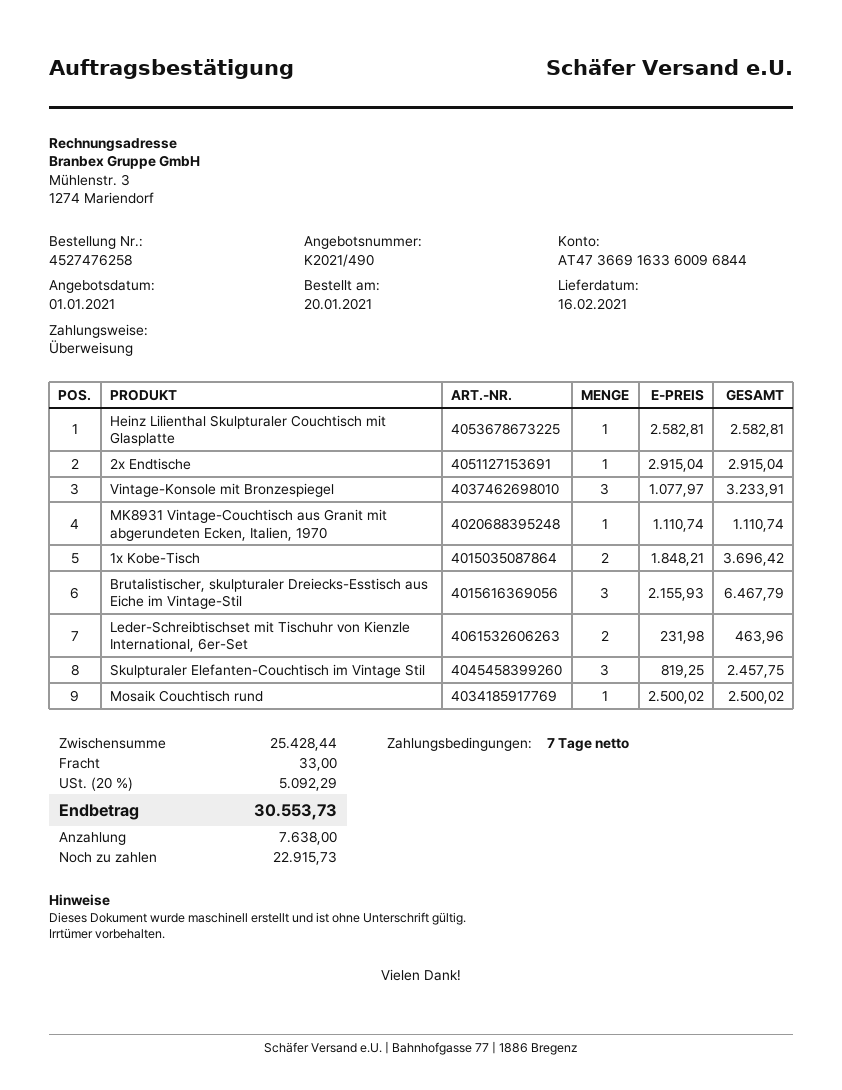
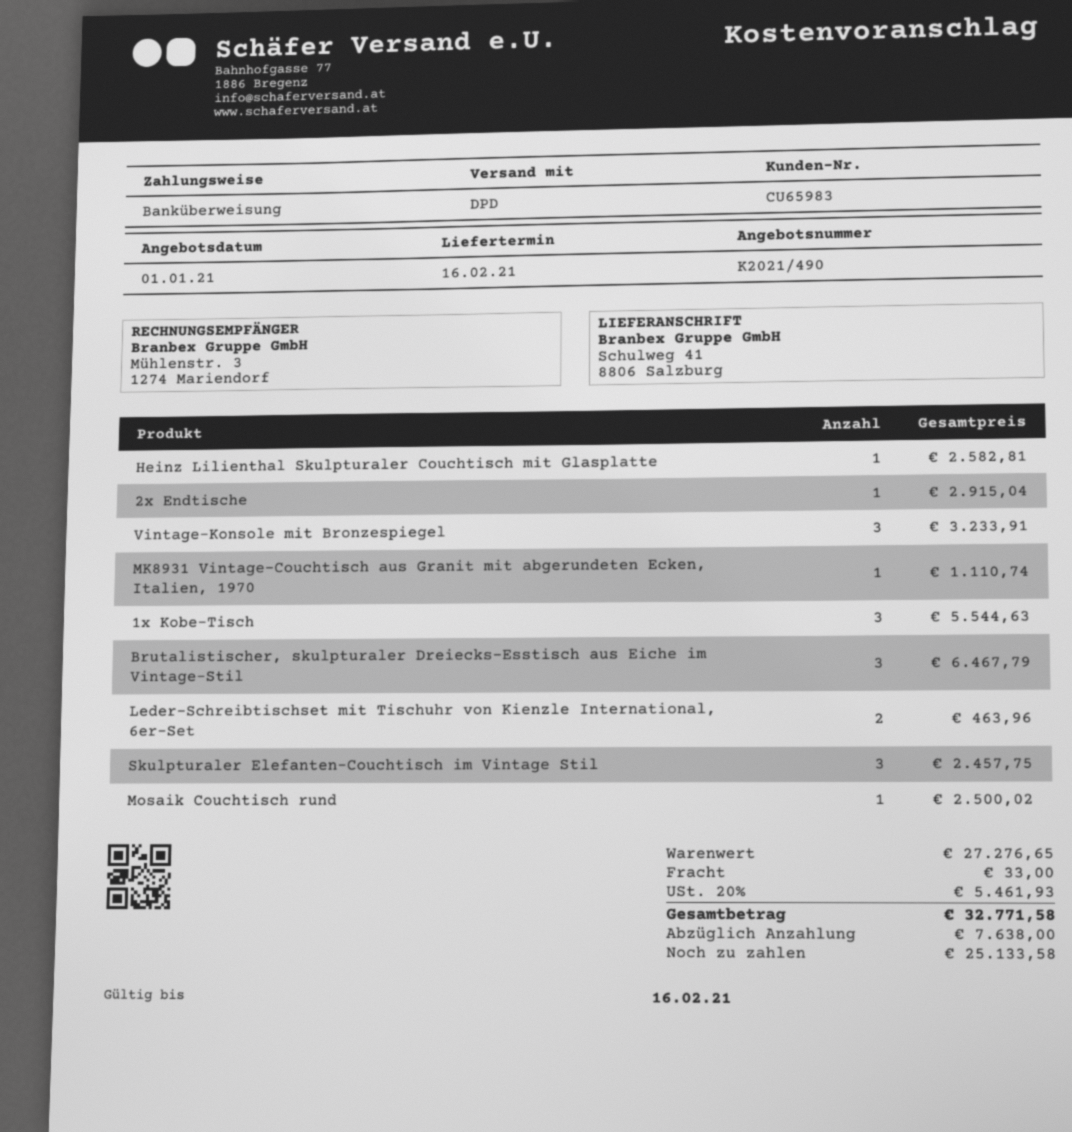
1x Kobe-Tisch: 2 for 3696.42 -> 3 for 5544.63
subtotal: 25428.44 -> 27276.65
tax: 20% = 5092.29 -> 20% = 5461.93
total: 30553.73 -> 32771.58
balance: 22915.73 -> 25133.58

